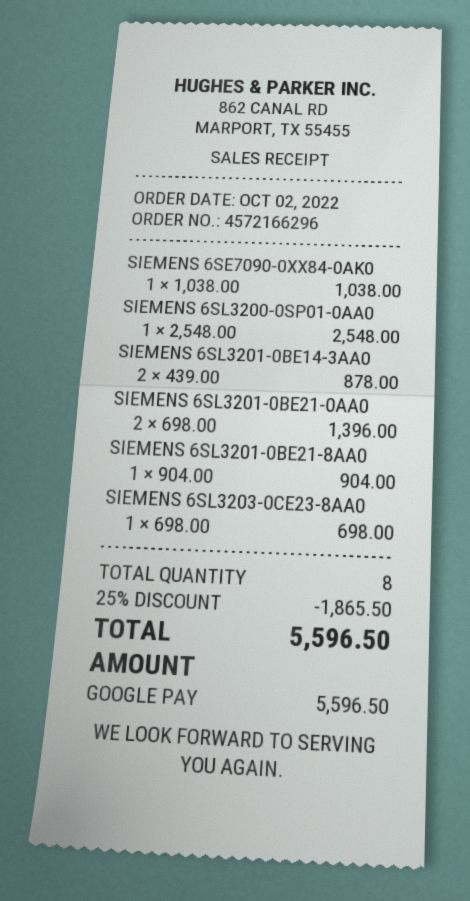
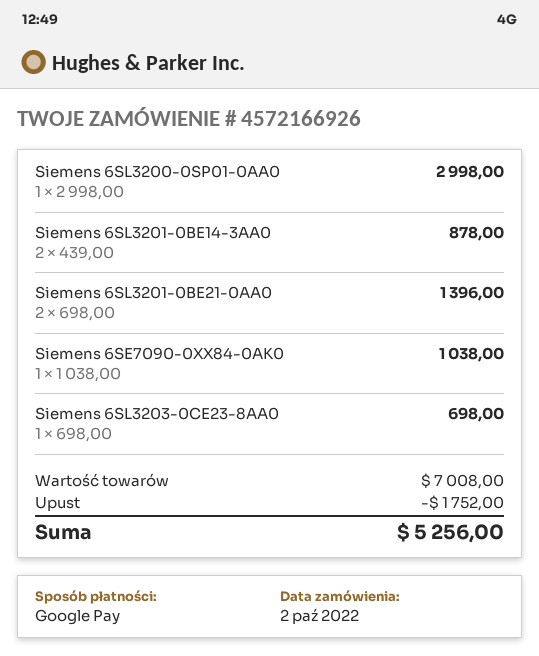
order number: 4572166296 -> 4572166926
SIEMENS 6SL3200-0SP01-0AA0: 1 x 2548.00 = 2548.00 -> 1 x 2998.00 = 2998.00
SIEMENS 6SL3201-0BE21-8AA0: 1 x 904.00 = 904.00 -> none
discount: 1865.50 -> 1752.00
total: 5596.50 -> 5256.00

